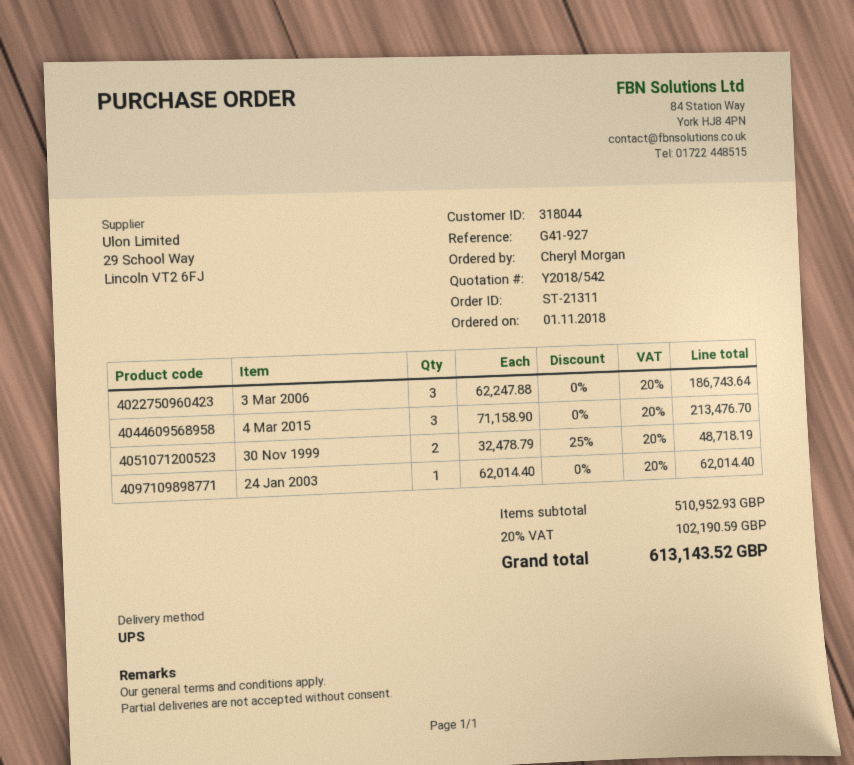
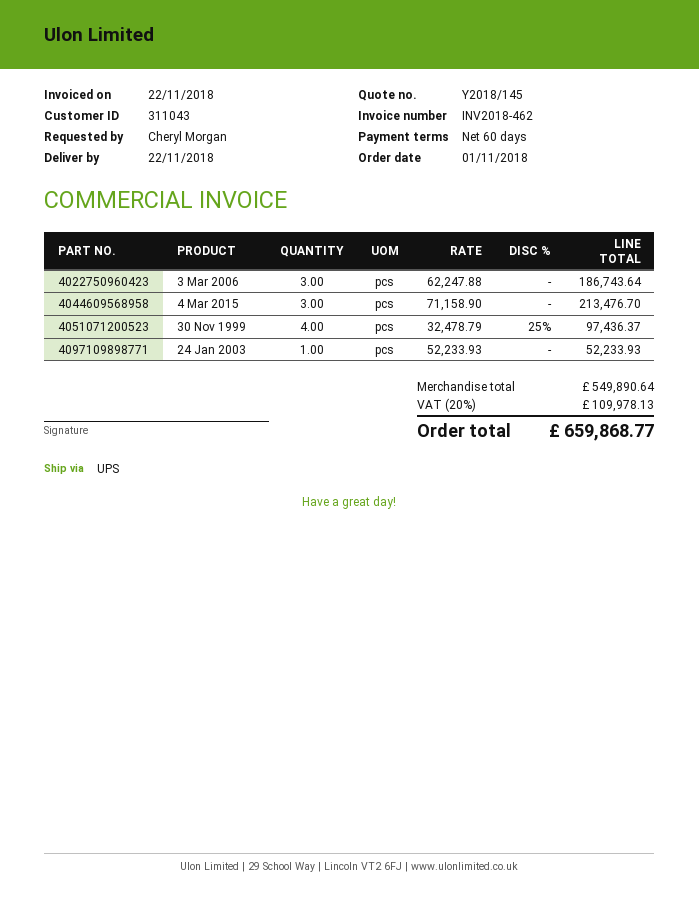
quote number: Y2018/542 -> Y2018/145
customer number: 318044 -> 311043
30 Nov 1999: 2 x 32478.79 - 25% = 48718.19 -> 4 x 32478.79 - 25% = 97436.37
24 Jan 2003: 1 x 62014.40 = 62014.40 -> 1 x 52233.93 = 52233.93
subtotal: 510952.93 -> 549890.64
tax: 20% = 102190.59 -> 20% = 109978.13
total: 613143.52 -> 659868.77

